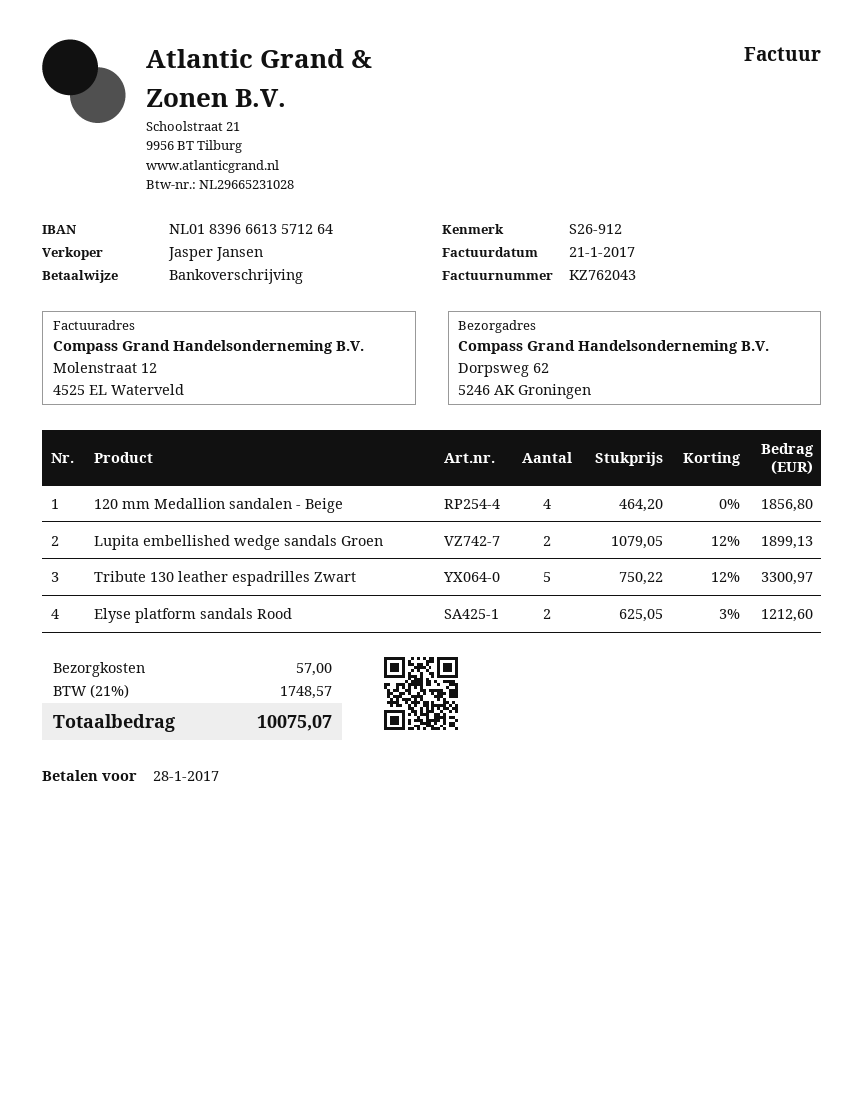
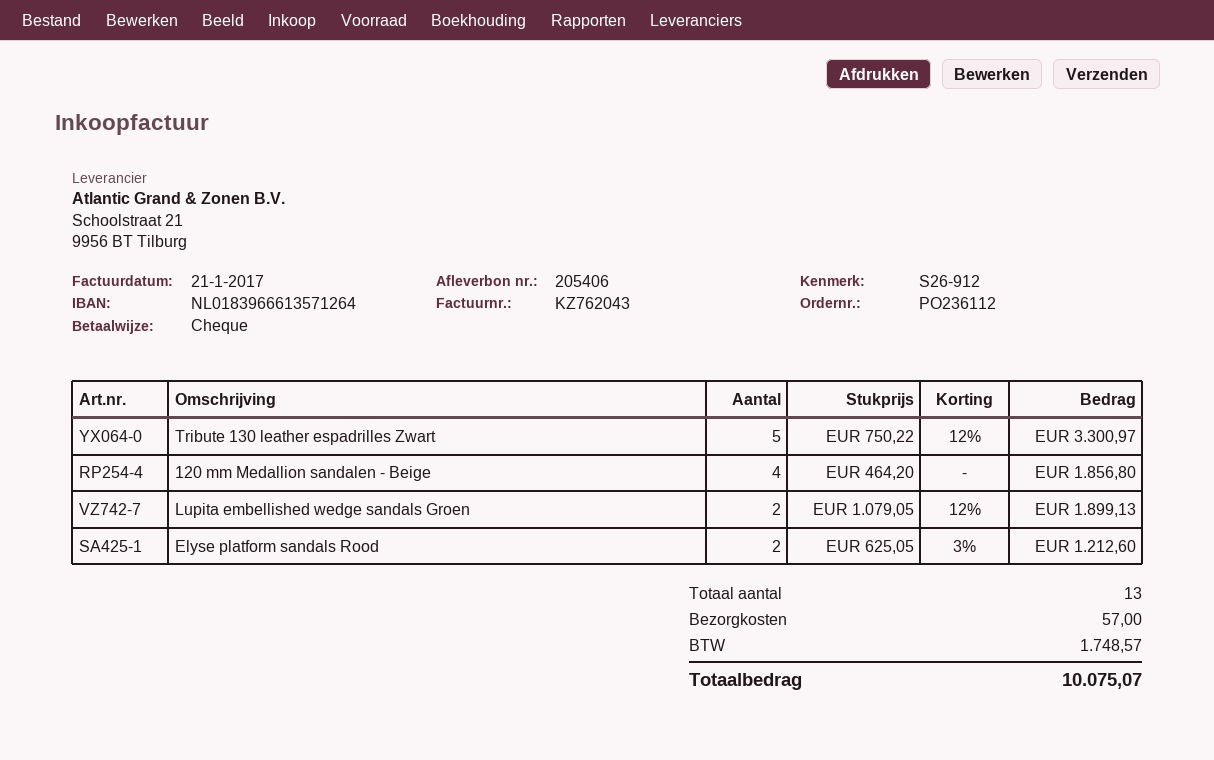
payment method: bank transfer -> cheque

